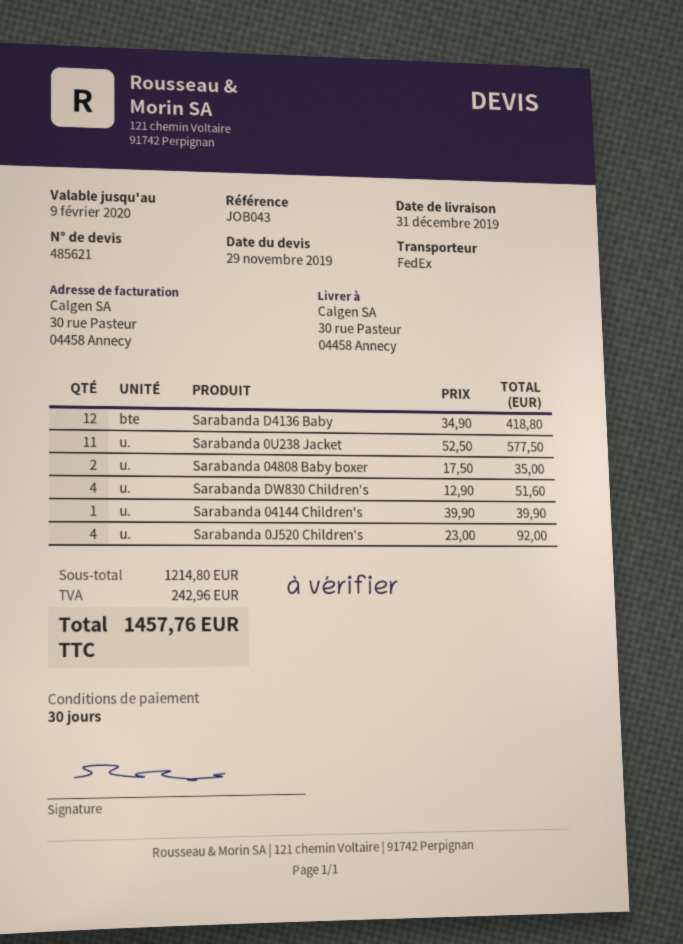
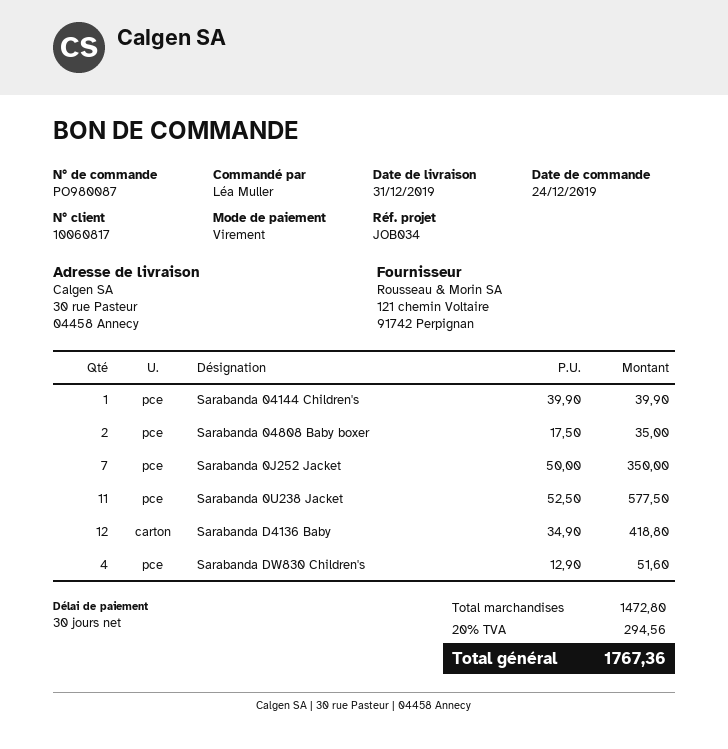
reference: JOB043 -> JOB034
Sarabanda 0J520 Children's: 4 x 23.00 = 92.00 -> none
Sarabanda 0J252 Jacket: none -> 7 x 50.00 = 350.00
subtotal: 1214.80 -> 1472.80
tax: 242.96 -> 294.56
total: 1457.76 -> 1767.36

